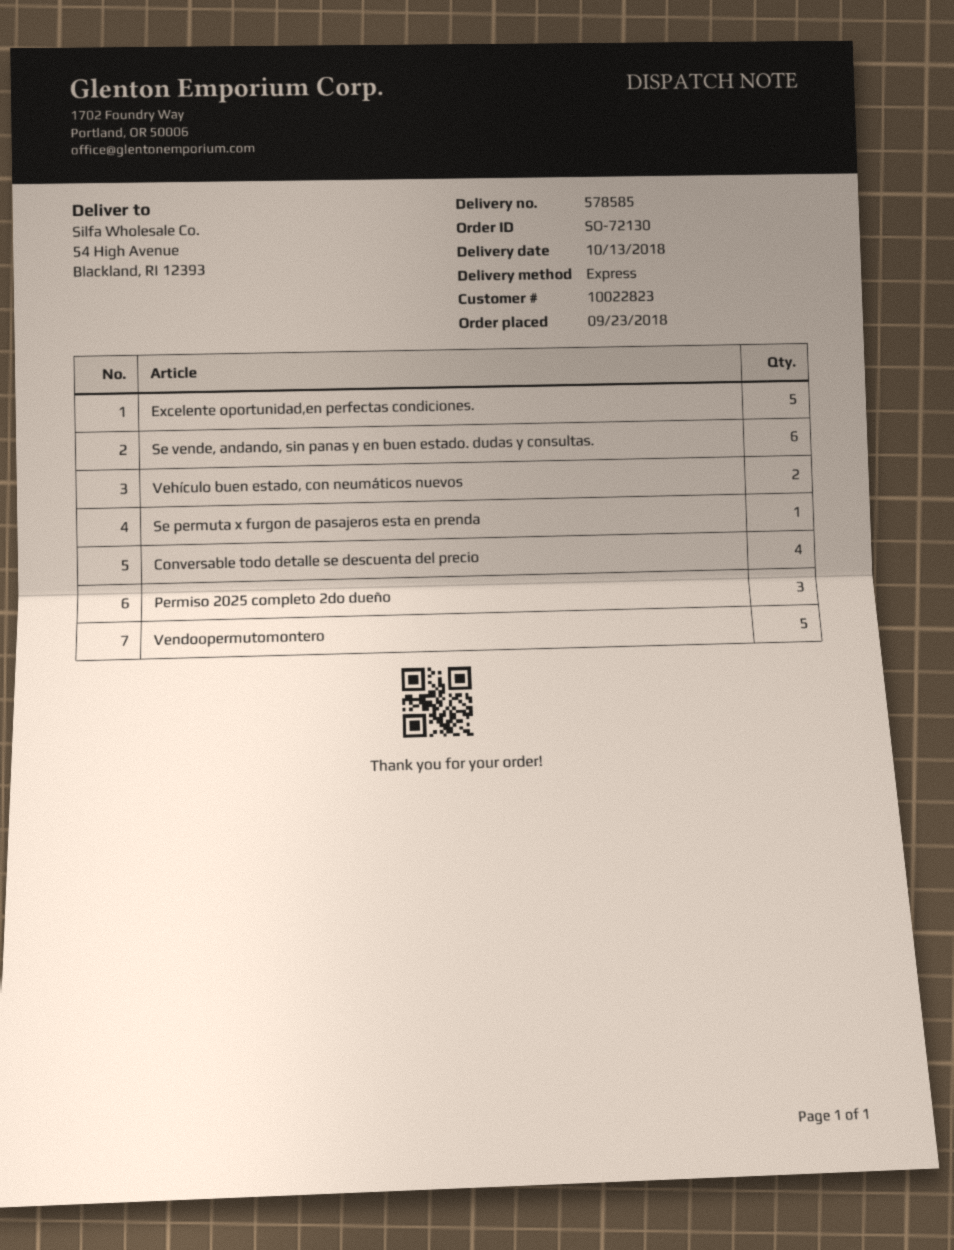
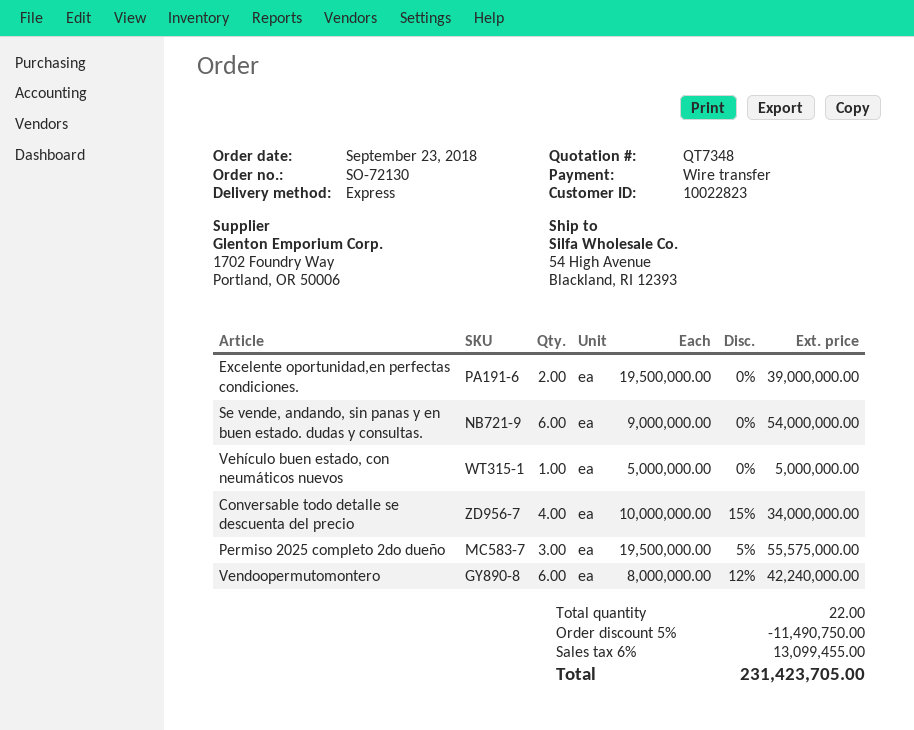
Excelente oportunidad,en perfectas condiciones.: 5 -> 2
Vehículo buen estado, con neumáticos nuevos: 2 -> 1
Se permuta x furgon de pasajeros esta en prenda: 1 -> none
Vendoopermutomontero: 5 -> 6

